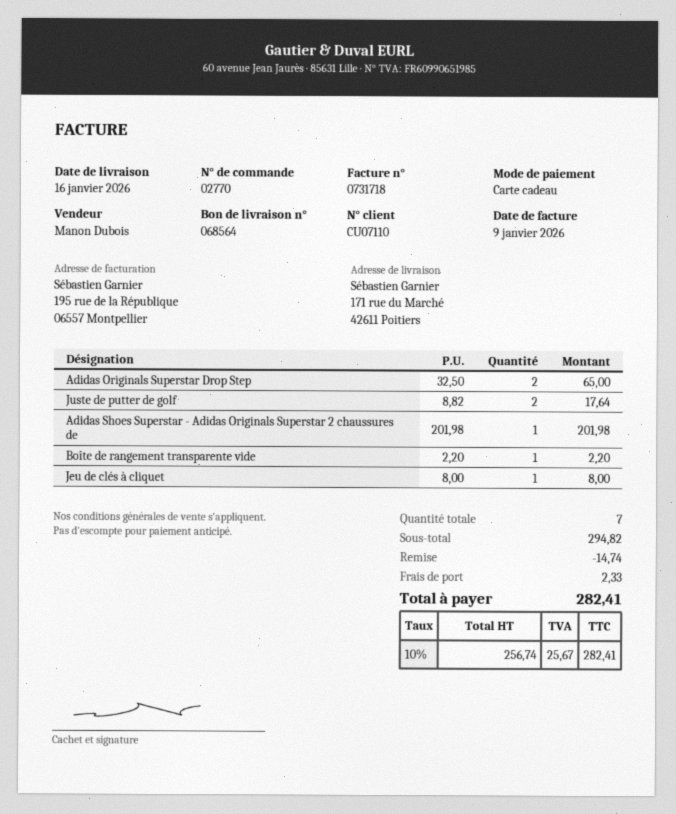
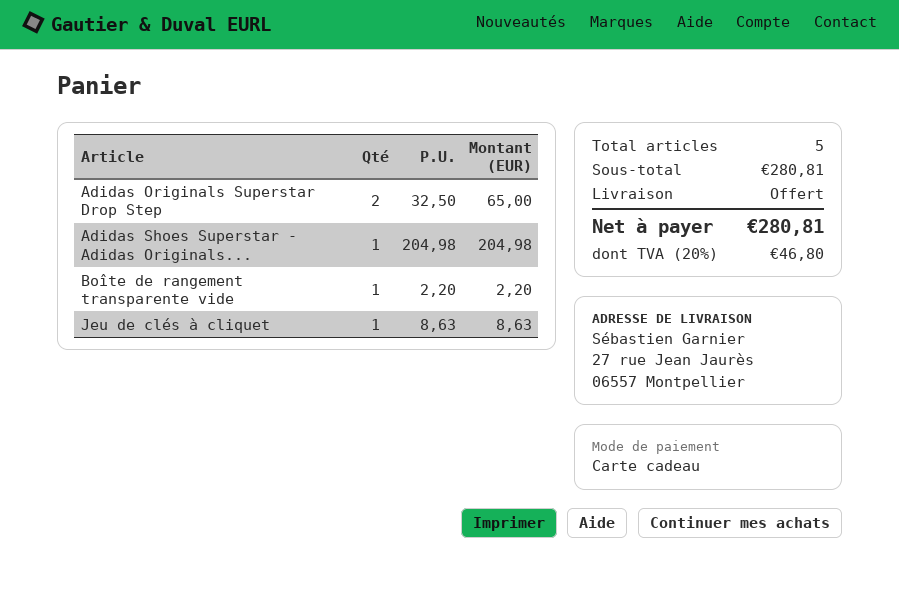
ship to: 171 rue du Marché, 42611 Poitiers -> 27 rue Jean Jaurès, 06557 Montpellier
Juste de putter de golf: 2 x 8.82 = 17.64 -> none
Adidas Shoes Superstar - Adidas Originals Superstar 2 chaussures de: 1 x 201.98 = 201.98 -> 1 x 204.98 = 204.98
Jeu de clés à cliquet: 1 x 8.00 = 8.00 -> 1 x 8.63 = 8.63
total quantity: 7 -> 5
subtotal: 294.82 -> 280.81
discount: 14.74 -> none
shipping: 2.33 -> 0.00
tax: 10% = 25.67 -> 20% = 46.80
total: 282.41 -> 280.81

